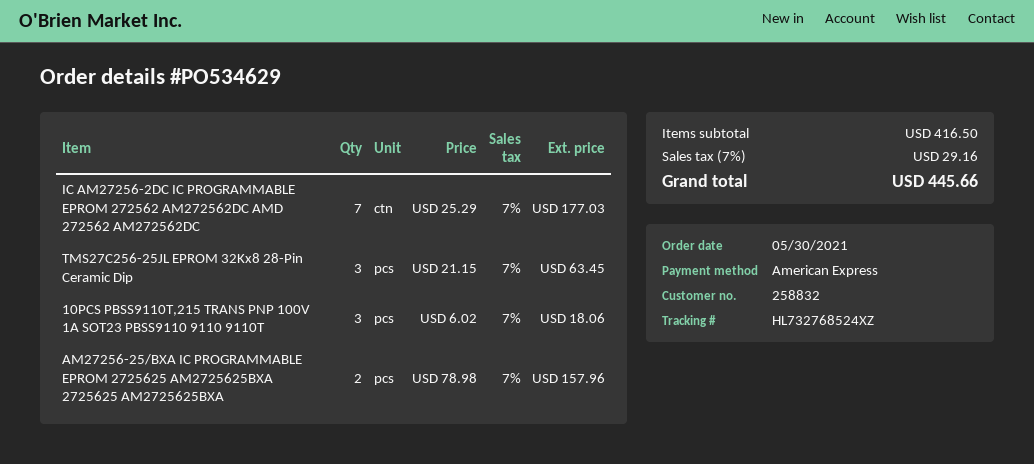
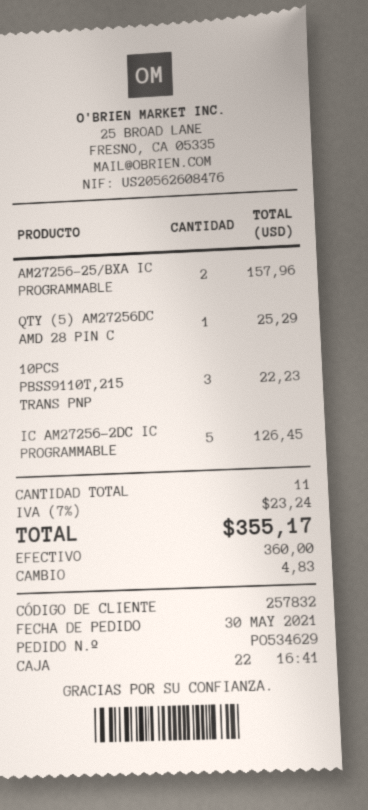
customer number: 258832 -> 257832
payment method: American Express -> cash
IC AM27256-2DC IC PROGRAMMABLE EPROM 272562 AM272562DC AMD 272562 AM272562DC: 7 for 177.03 -> 5 for 126.45
TMS27C256-25JL EPROM 32Kx8 28-Pin Ceramic Dip: 3 for 63.45 -> none
10PCS PBSS9110T,215 TRANS PNP 100V 1A SOT23 PBSS9110 9110 9110T: 3 for 18.06 -> 3 for 22.23
QTY (5) AM27256DC AMD 28 PIN C: none -> 1 for 25.29
tax: 7% = 29.16 -> 7% = 23.24
total: 445.66 -> 355.17

